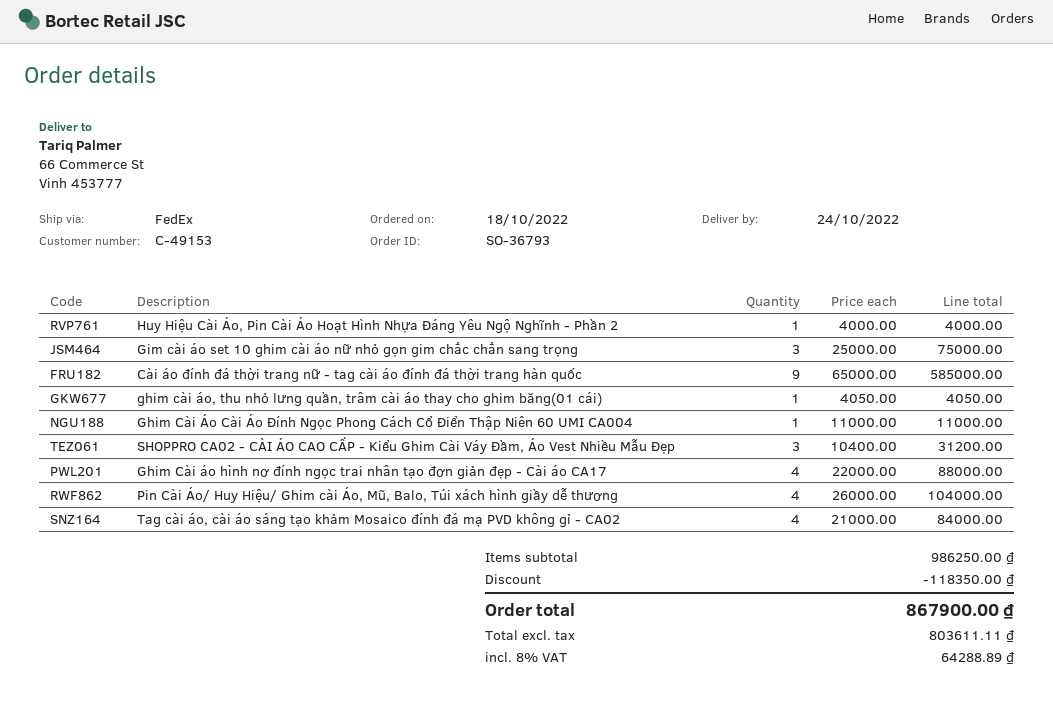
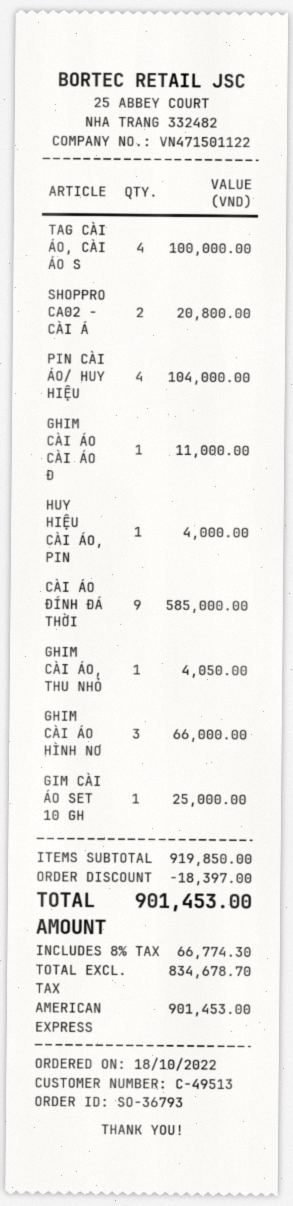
customer number: C-49153 -> C-49513
Gim cài áo set 10 ghim cài áo nữ nhỏ gọn gim chắc chắn sang trọng: 3 for 75000.00 -> 1 for 25000.00
SHOPPRO CA02 - CÀI ÁO CAO CẤP - Kiểu Ghim Cài Váy Đầm, Áo Vest Nhiều Mẫu Đẹp: 3 for 31200.00 -> 2 for 20800.00
Ghim Cài áo hình nơ đính ngọc trai nhân tạo đơn giản đẹp - Cài áo CA17: 4 for 88000.00 -> 3 for 66000.00
Tag cài áo, cài áo sáng tạo khảm Mosaico đính đá mạ PVD không gỉ - CA02: 4 for 84000.00 -> 4 for 100000.00
subtotal: 986250.00 -> 919850.00
discount: 118350.00 -> 18397.00
net: 803611.11 -> 834678.70
tax: 8% = 64288.89 -> 8% = 66774.30
total: 867900.00 -> 901453.00

